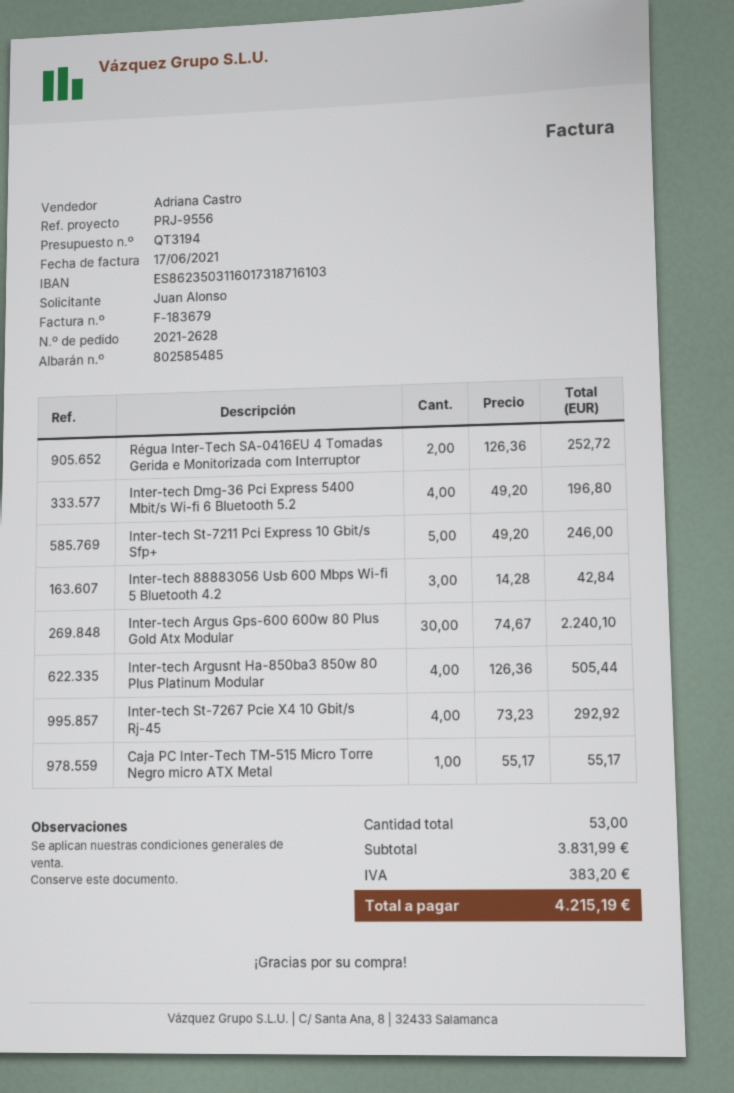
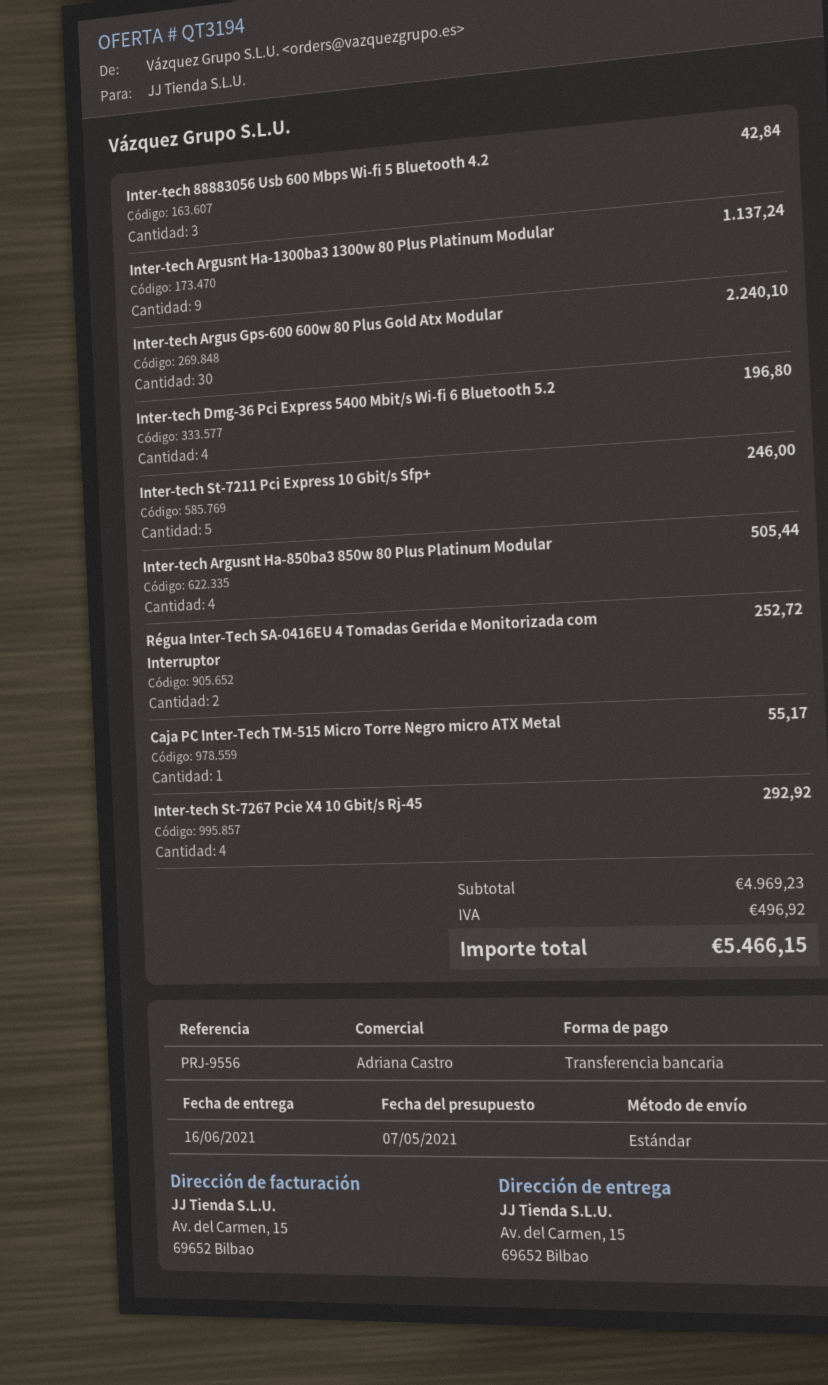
Inter-tech Argusnt Ha-1300ba3 1300w 80 Plus Platinum Modular: none -> 9 for 1137.24
subtotal: 3831.99 -> 4969.23
tax: 383.20 -> 496.92
total: 4215.19 -> 5466.15

